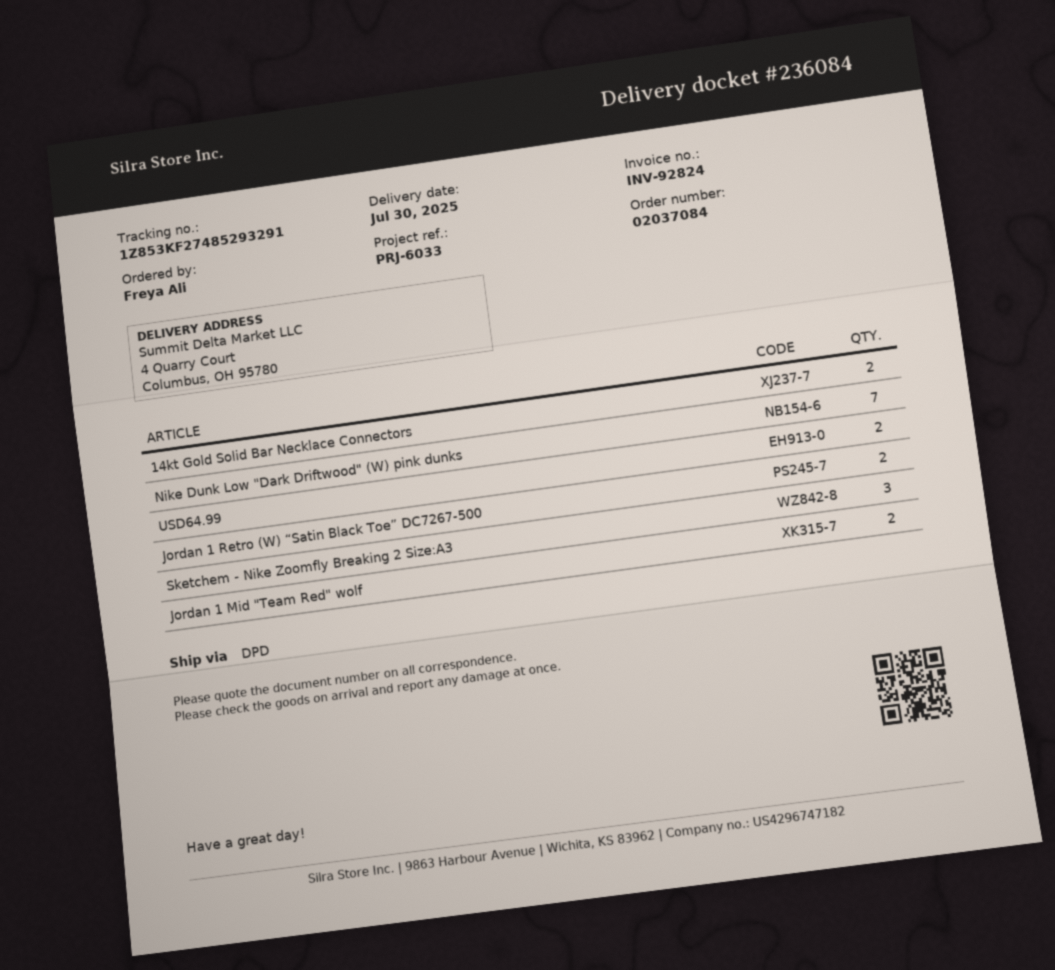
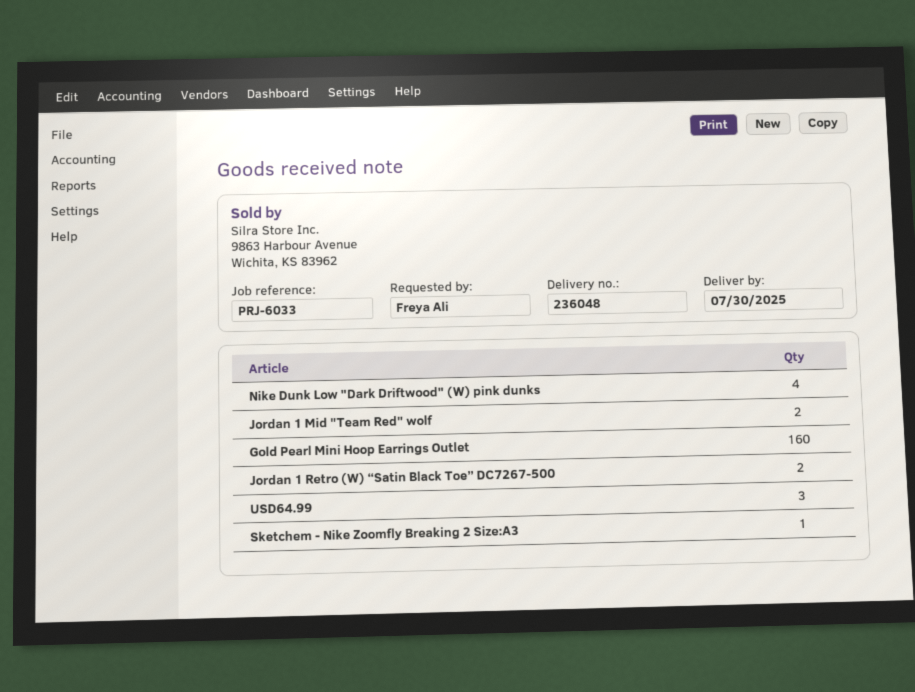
delivery note number: 236084 -> 236048
14kt Gold Solid Bar Necklace Connectors: 2 -> none
Nike Dunk Low "Dark Driftwood" (W) pink dunks: 7 -> 4
USD64.99: 2 -> 3
Sketchem - Nike Zoomfly Breaking 2 Size:A3: 3 -> 1
Gold Pearl Mini Hoop Earrings Outlet: none -> 160

